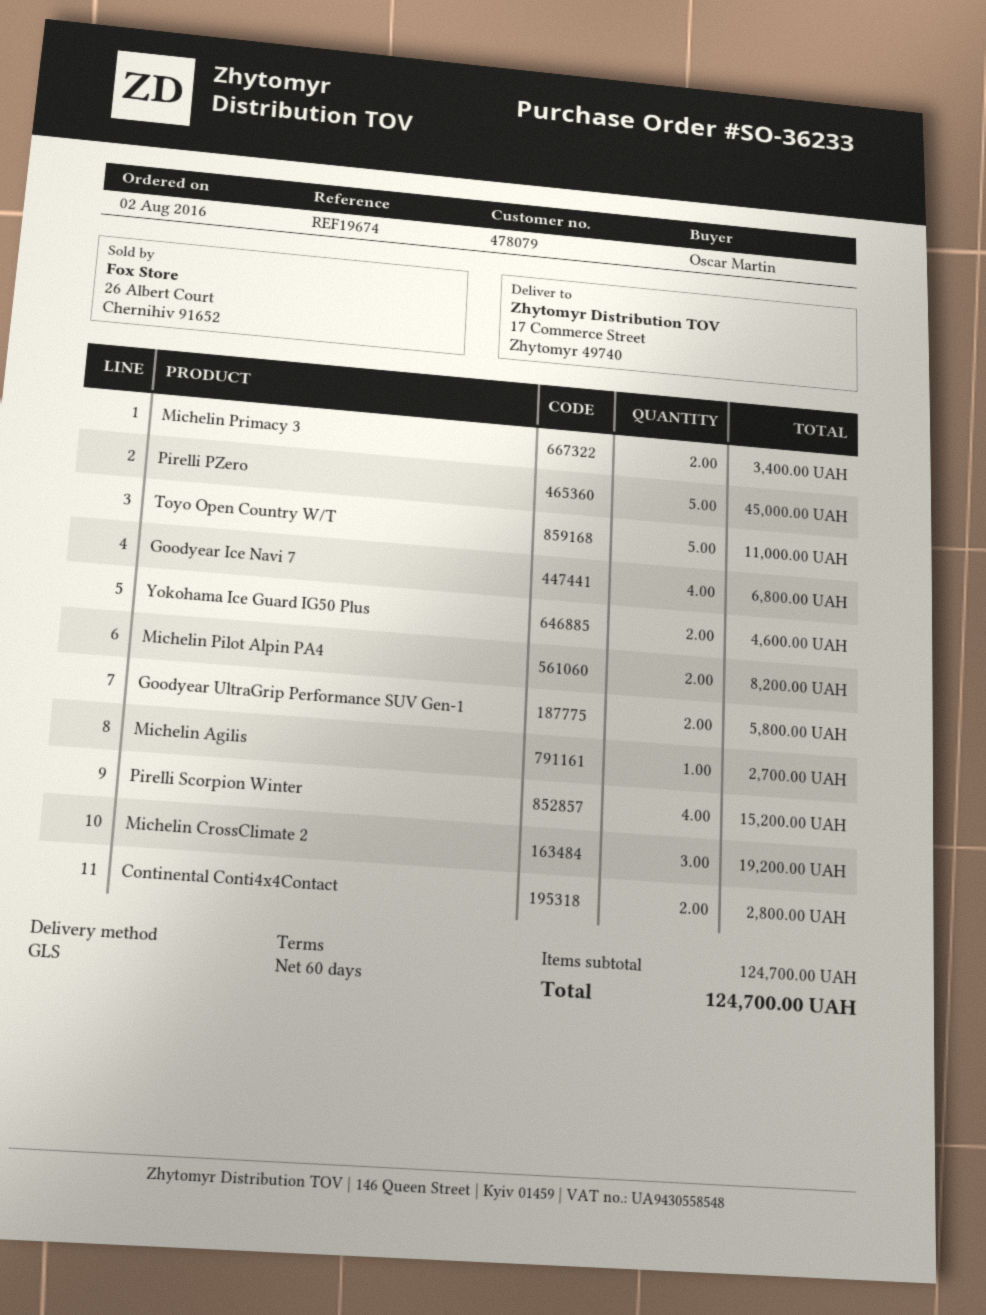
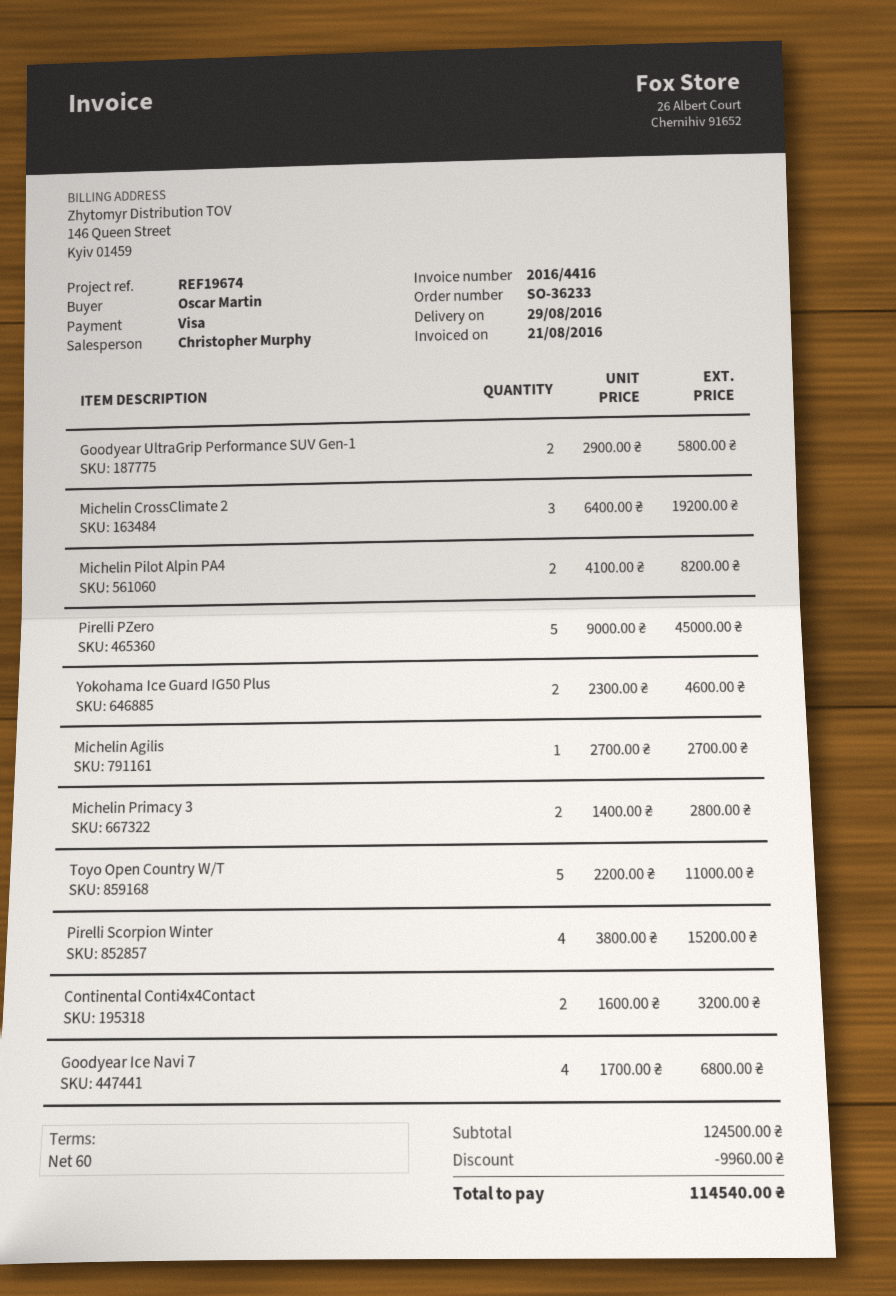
Michelin Primacy 3: 2 for 3400.00 -> 2 for 2800.00
Continental Conti4x4Contact: 2 for 2800.00 -> 2 for 3200.00
subtotal: 124700.00 -> 124500.00
discount: none -> 9960.00
total: 124700.00 -> 114540.00

